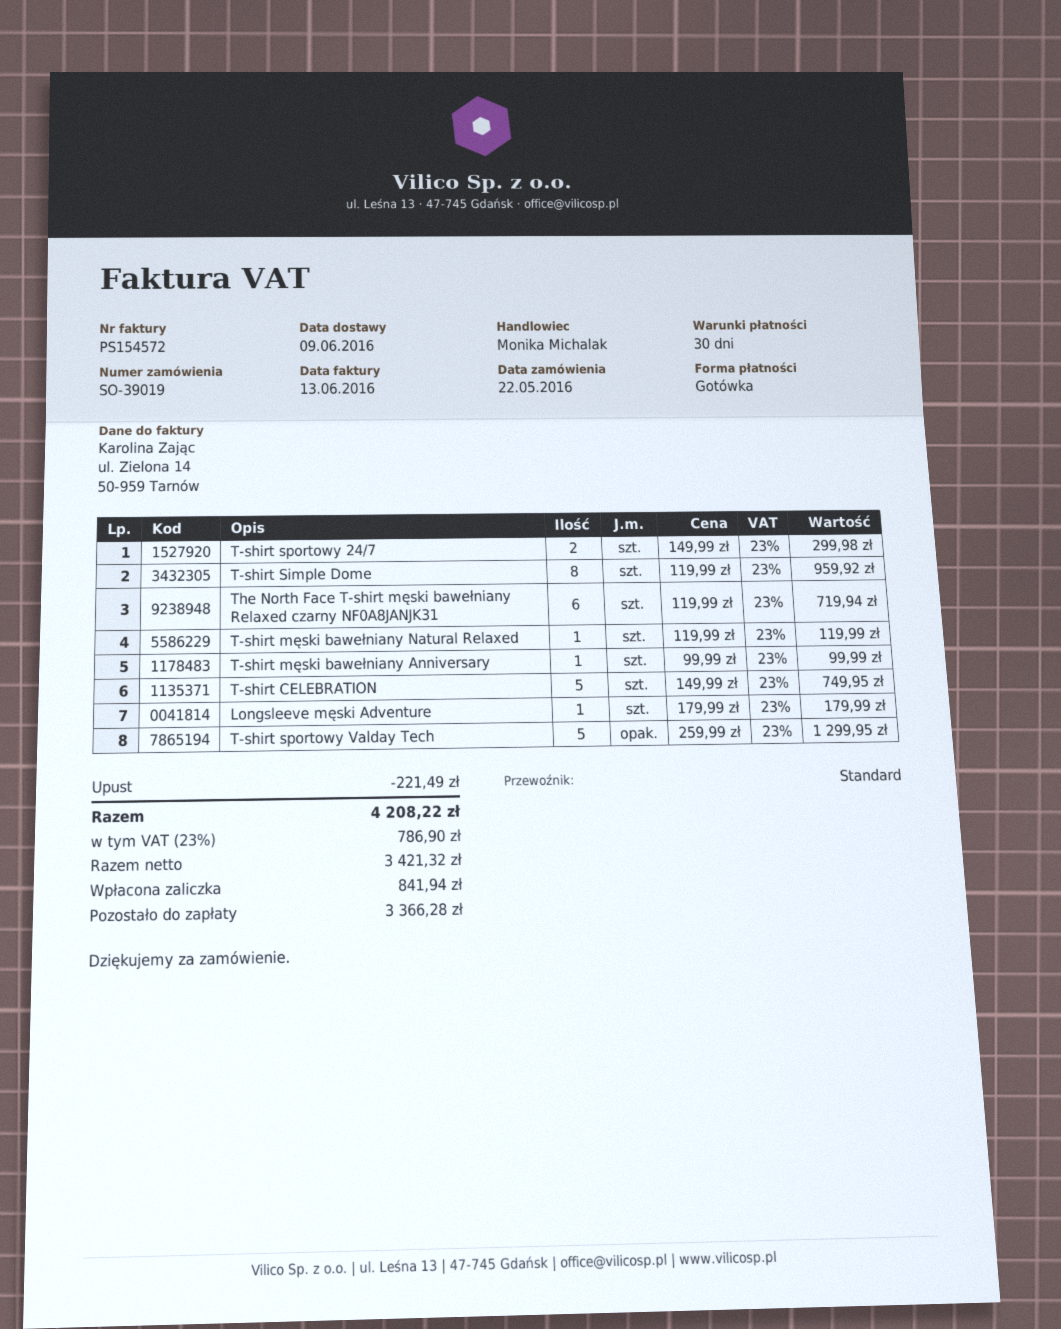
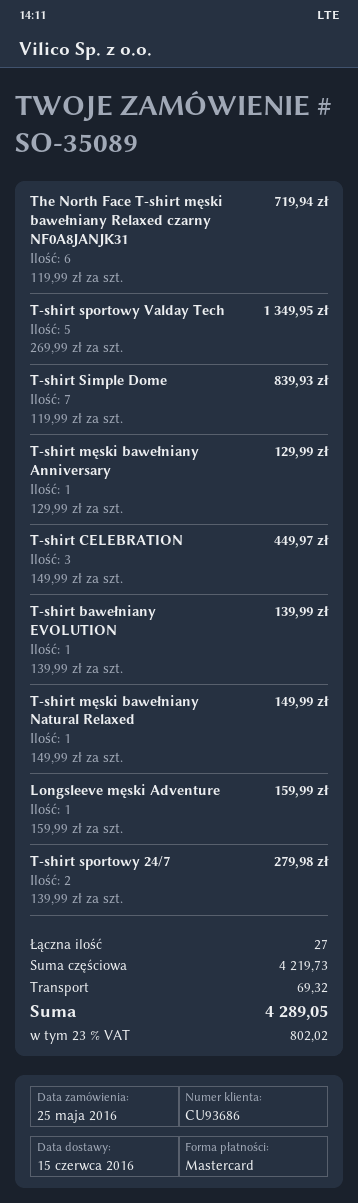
order number: SO-39019 -> SO-35089
order date: 2016-05-22 -> 2016-05-25
delivery date: 2016-06-09 -> 2016-06-15
payment method: cash -> Mastercard
T-shirt sportowy 24/7: 2 x 149.99 = 299.98 -> 2 x 139.99 = 279.98
T-shirt Simple Dome: 8 x 119.99 = 959.92 -> 7 x 119.99 = 839.93
T-shirt męski bawełniany Natural Relaxed: 1 x 119.99 = 119.99 -> 1 x 149.99 = 149.99
T-shirt męski bawełniany Anniversary: 1 x 99.99 = 99.99 -> 1 x 129.99 = 129.99
T-shirt CELEBRATION: 5 x 149.99 = 749.95 -> 3 x 149.99 = 449.97
Longsleeve męski Adventure: 1 x 179.99 = 179.99 -> 1 x 159.99 = 159.99
T-shirt sportowy Valday Tech: 5 x 259.99 = 1299.95 -> 5 x 269.99 = 1349.95
T-shirt bawełniany EVOLUTION: none -> 1 x 139.99 = 139.99
discount: 221.49 -> none
shipping: none -> 69.32
tax: 23% = 786.90 -> 23% = 802.02
total: 4208.22 -> 4289.05

